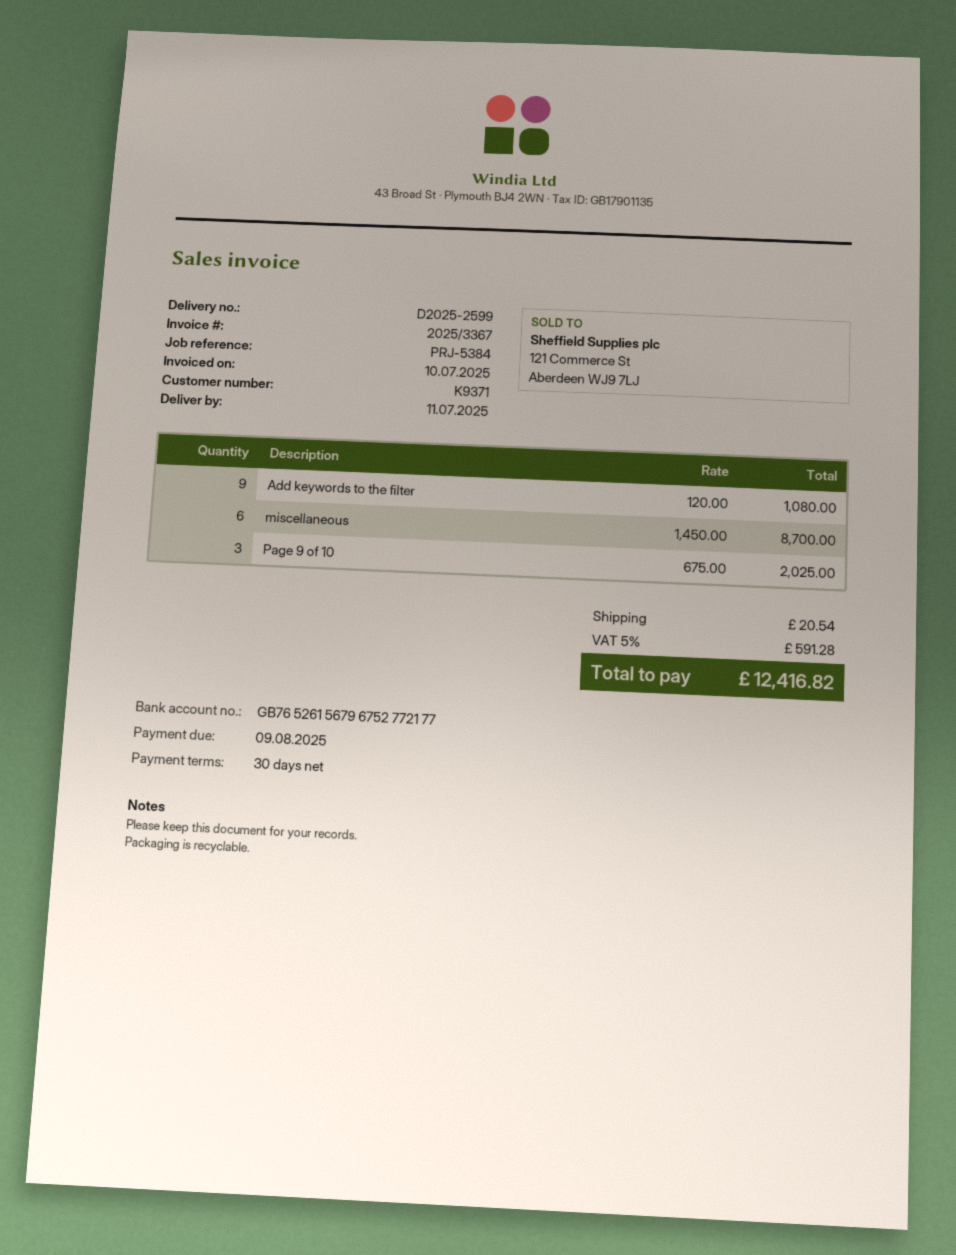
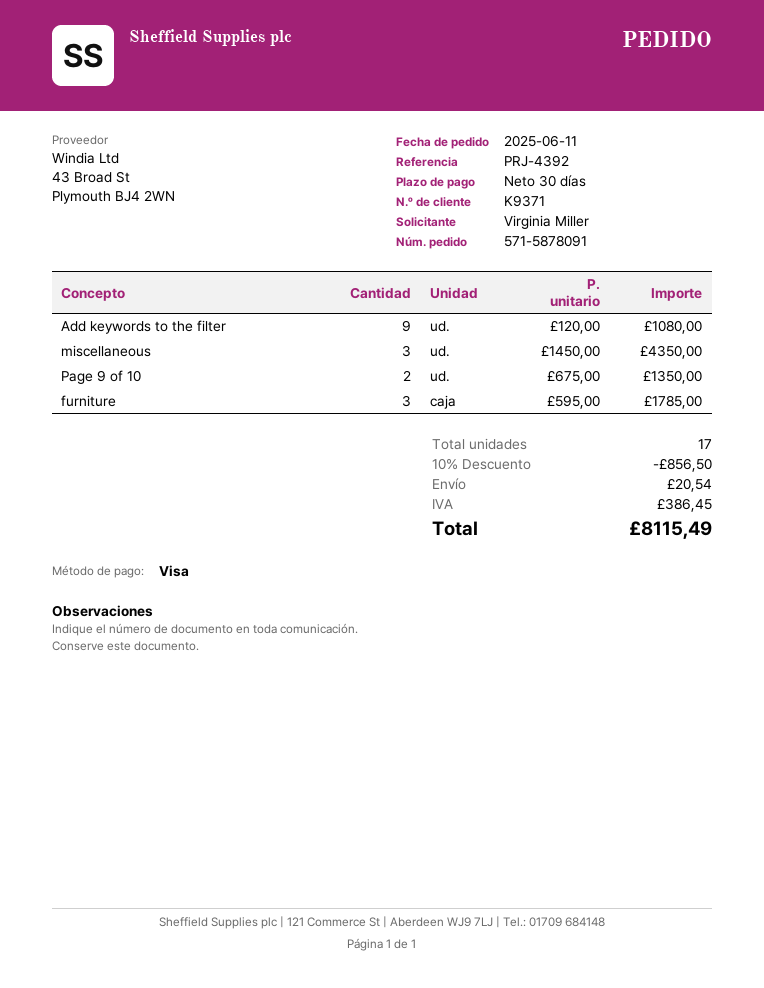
reference: PRJ-5384 -> PRJ-4392
miscellaneous: 6 x 1450.00 = 8700.00 -> 3 x 1450.00 = 4350.00
Page 9 of 10: 3 x 675.00 = 2025.00 -> 2 x 675.00 = 1350.00
furniture: none -> 3 x 595.00 = 1785.00
discount: none -> 10% = 856.50
tax: 591.28 -> 386.45
total: 12416.82 -> 8115.49

